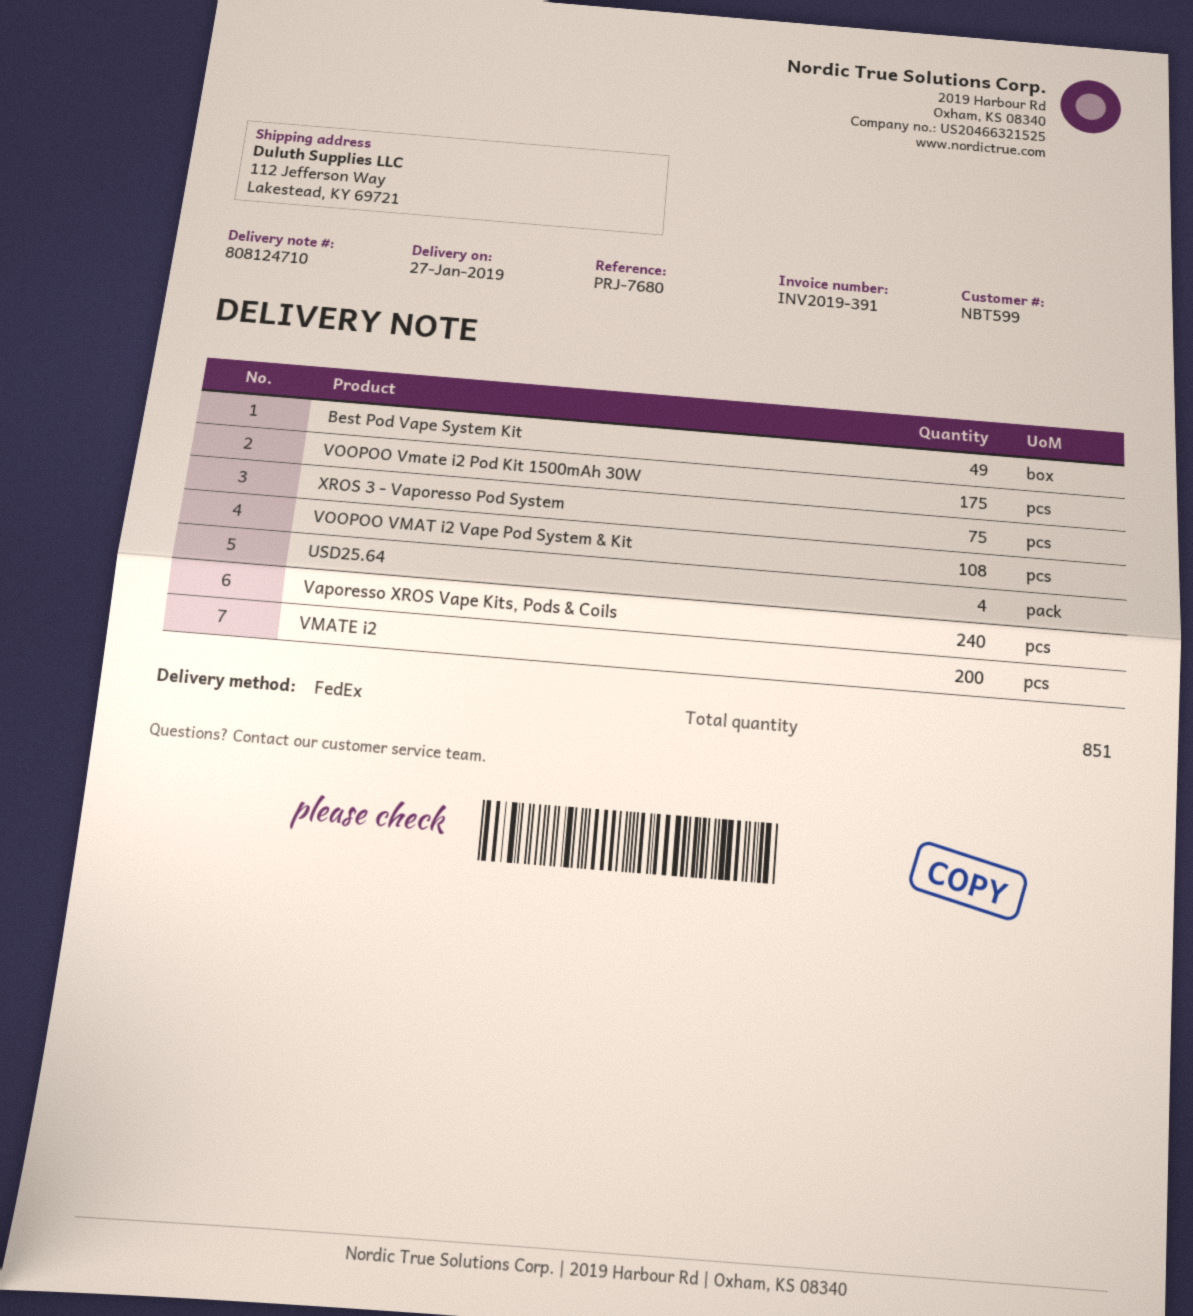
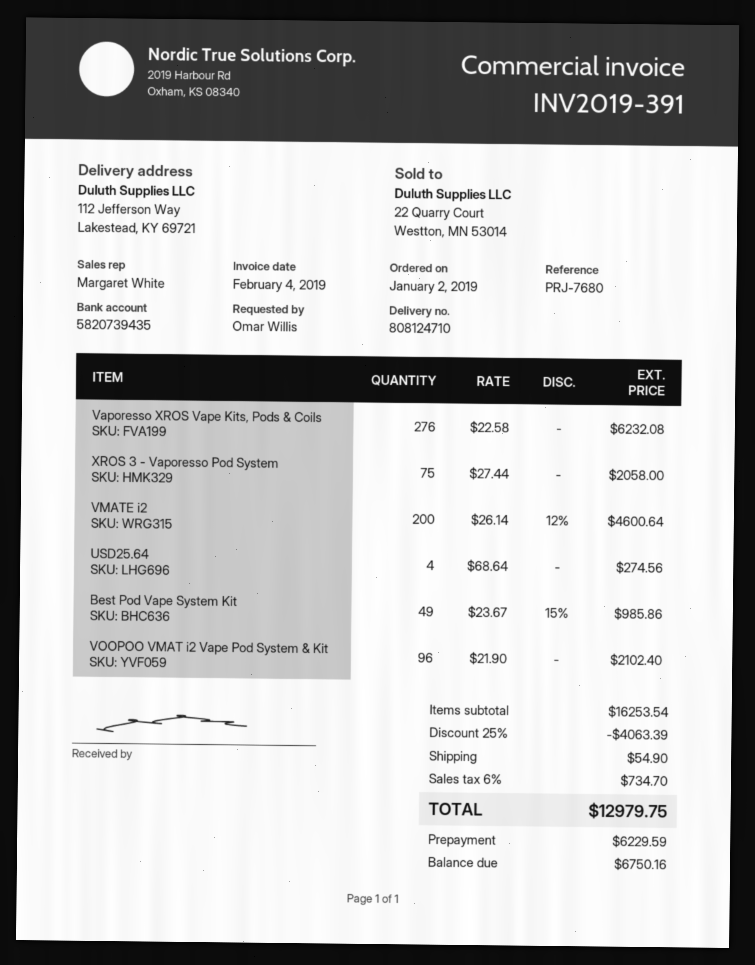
VOOPOO Vmate i2 Pod Kit 1500mAh 30W: 175 -> none
VOOPOO VMAT i2 Vape Pod System & Kit: 108 -> 96
Vaporesso XROS Vape Kits, Pods & Coils: 240 -> 276

